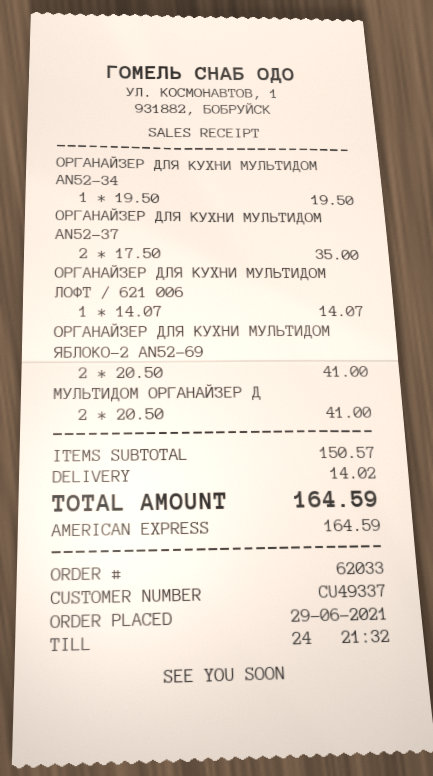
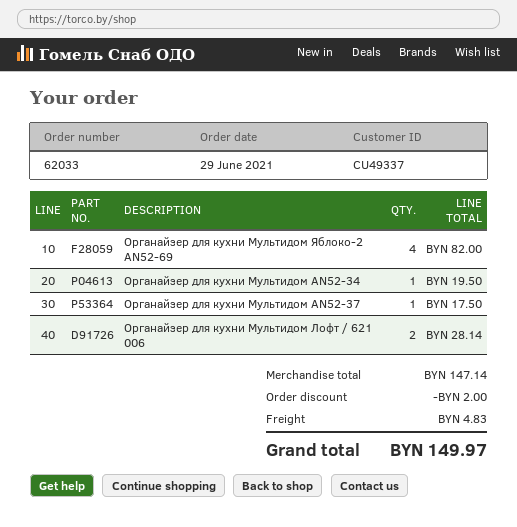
ОРГАНАЙЗЕР ДЛЯ КУХНИ МУЛЬТИДОМ AN52-37: 2 for 35.00 -> 1 for 17.50
ОРГАНАЙЗЕР ДЛЯ КУХНИ МУЛЬТИДОМ ЛОФТ / 621 006: 1 for 14.07 -> 2 for 28.14
ОРГАНАЙЗЕР ДЛЯ КУХНИ МУЛЬТИДОМ ЯБЛОКО-2 AN52-69: 2 for 41.00 -> 4 for 82.00
МУЛЬТИДОМ ОРГАНАЙЗЕР Д: 2 for 41.00 -> none
subtotal: 150.57 -> 147.14
discount: none -> 2.00
shipping: 14.02 -> 4.83
total: 164.59 -> 149.97

